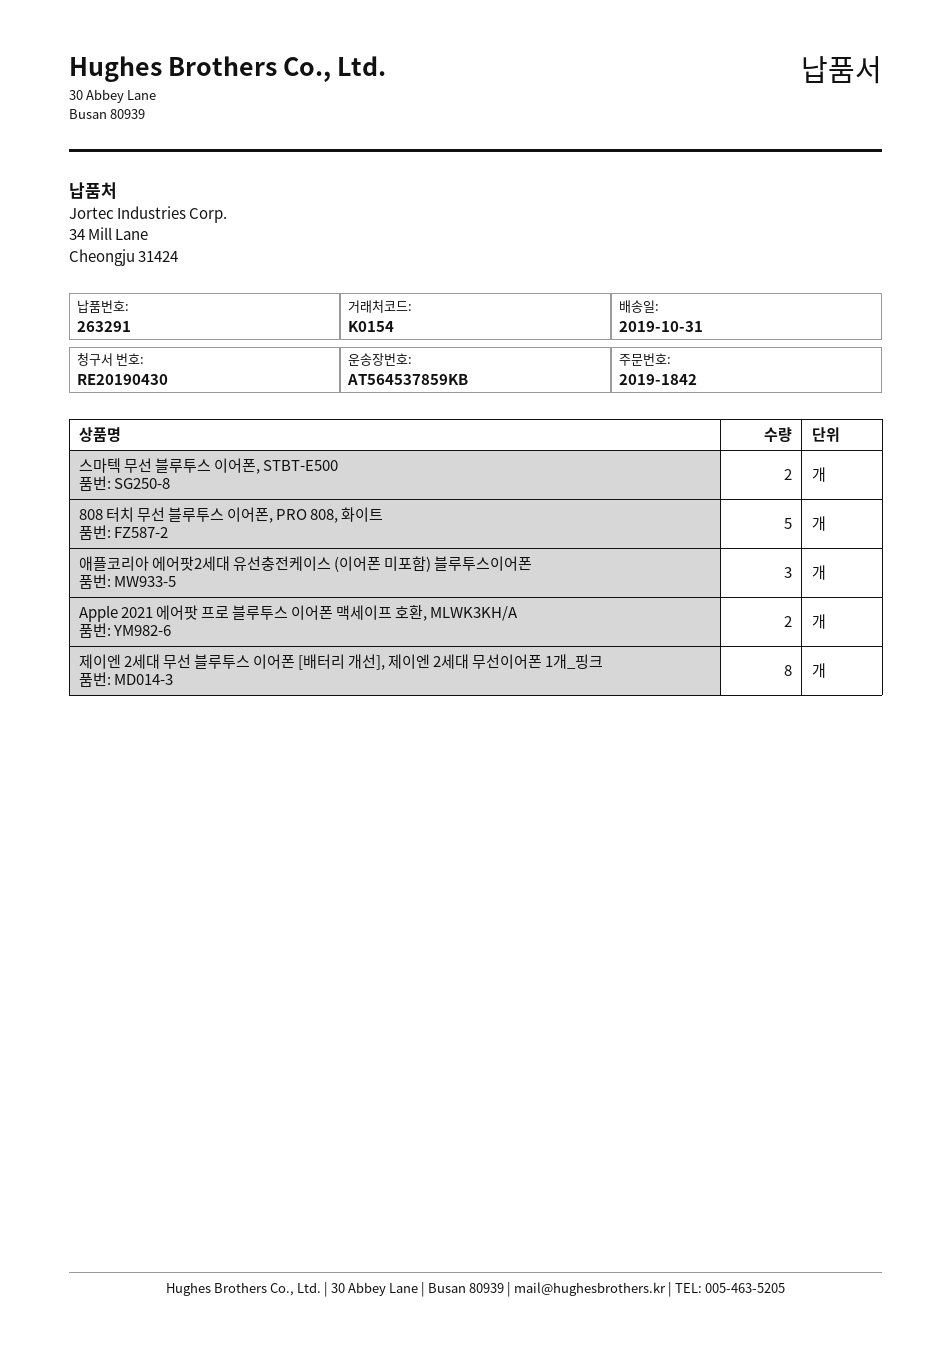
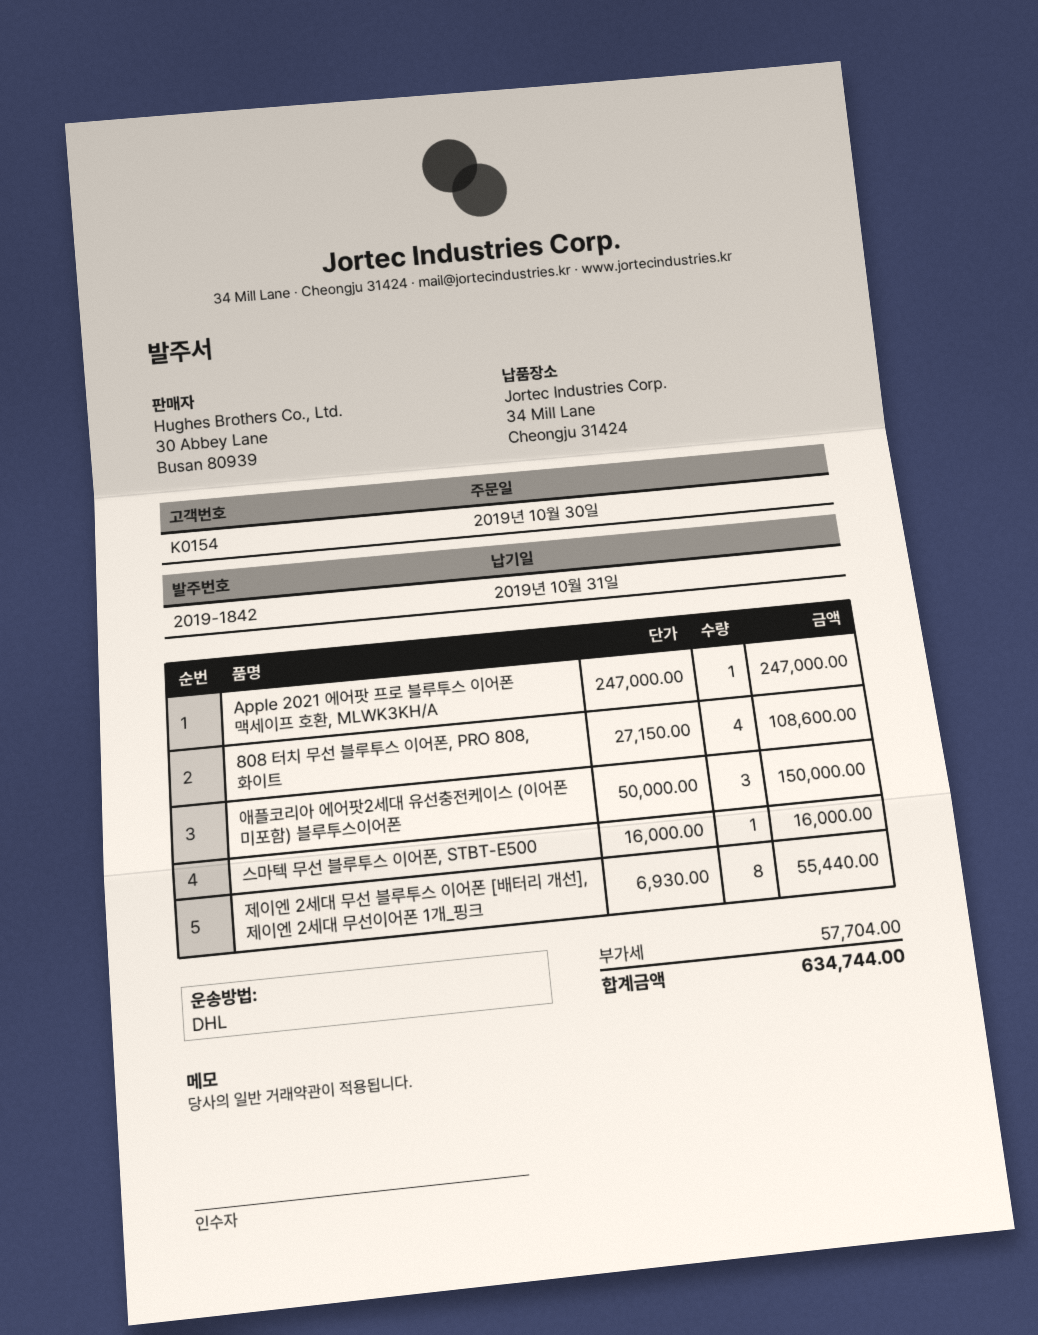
스마텍 무선 블루투스 이어폰, STBT-E500: 2 -> 1
808 터치 무선 블루투스 이어폰, PRO 808, 화이트: 5 -> 4
Apple 2021 에어팟 프로 블루투스 이어폰 맥세이프 호환, MLWK3KH/A: 2 -> 1

